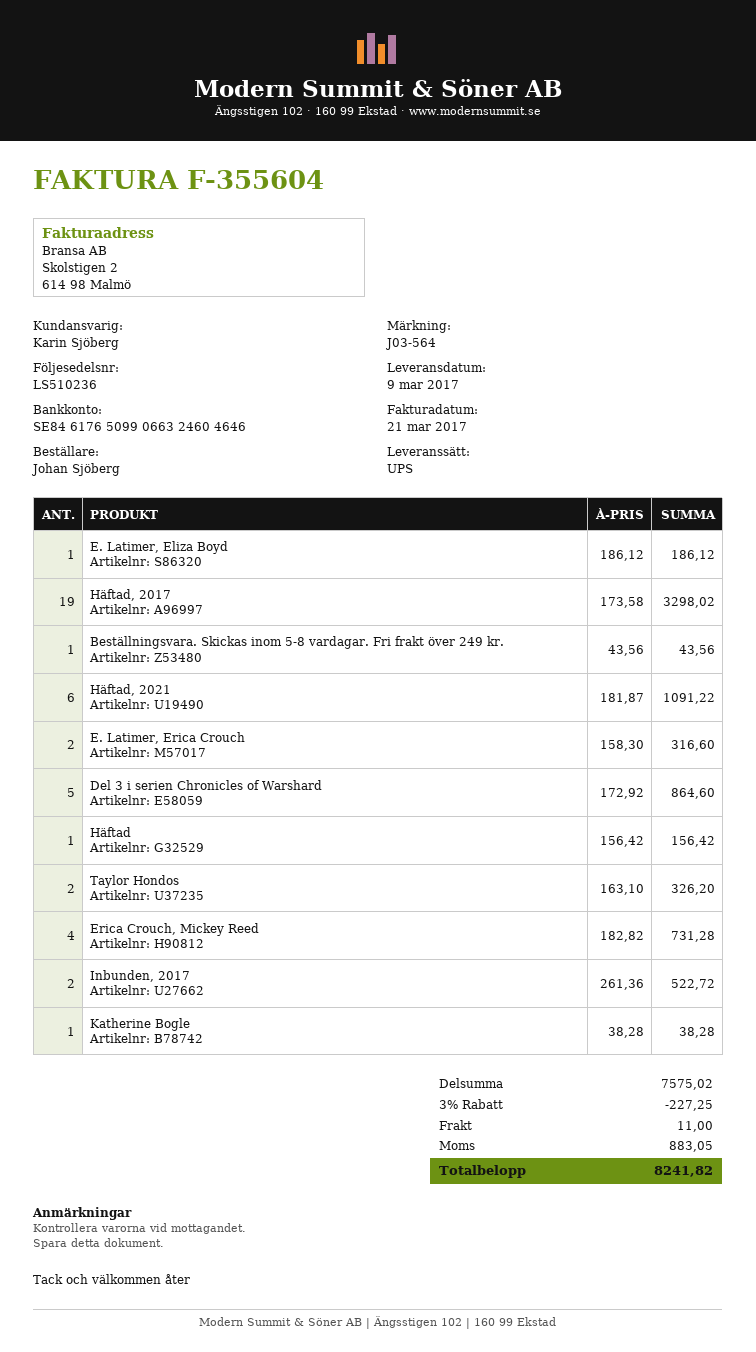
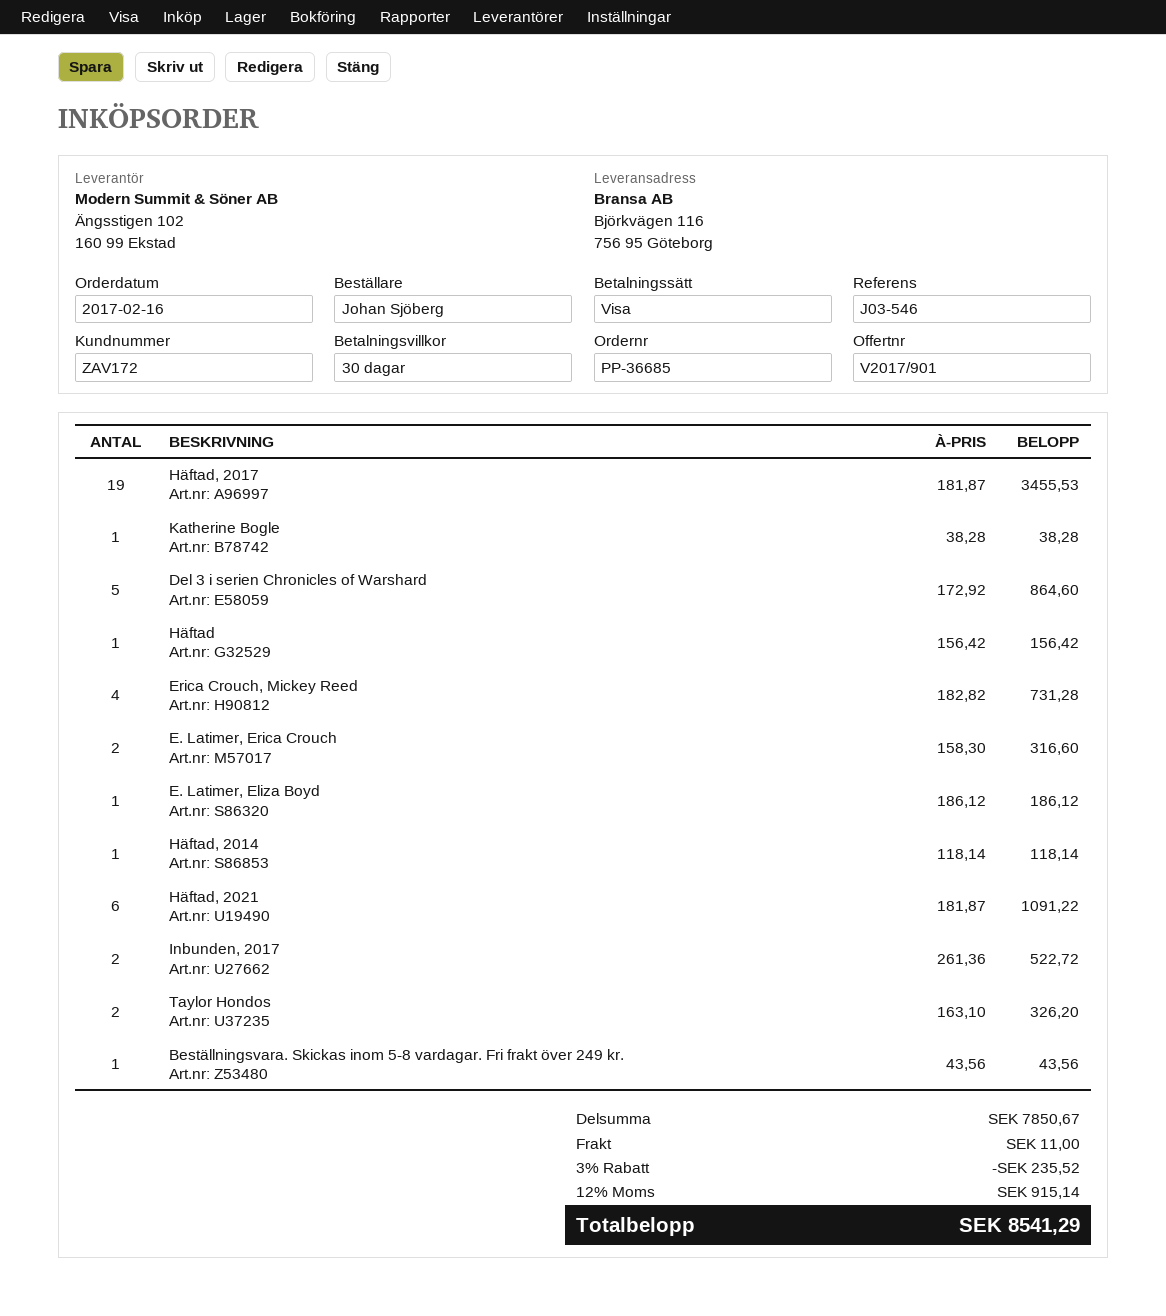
reference: J03-564 -> J03-546
Häftad, 2017: 19 x 173.58 = 3298.02 -> 19 x 181.87 = 3455.53
Häftad, 2014: none -> 1 x 118.14 = 118.14
subtotal: 7575.02 -> 7850.67
discount: 3% = 227.25 -> 3% = 235.52
tax: 883.05 -> 915.14
total: 8241.82 -> 8541.29

